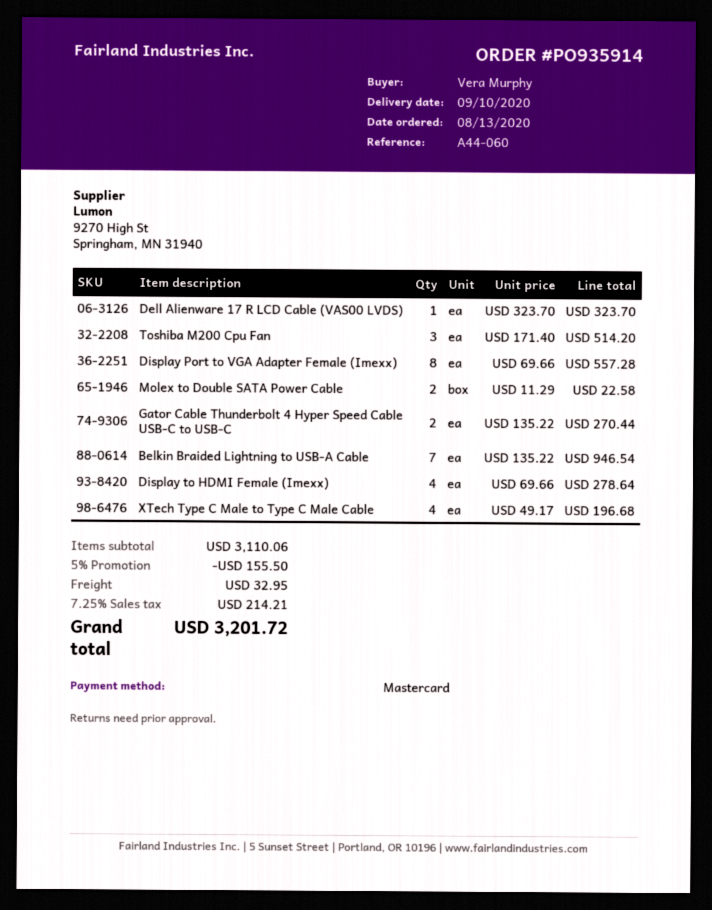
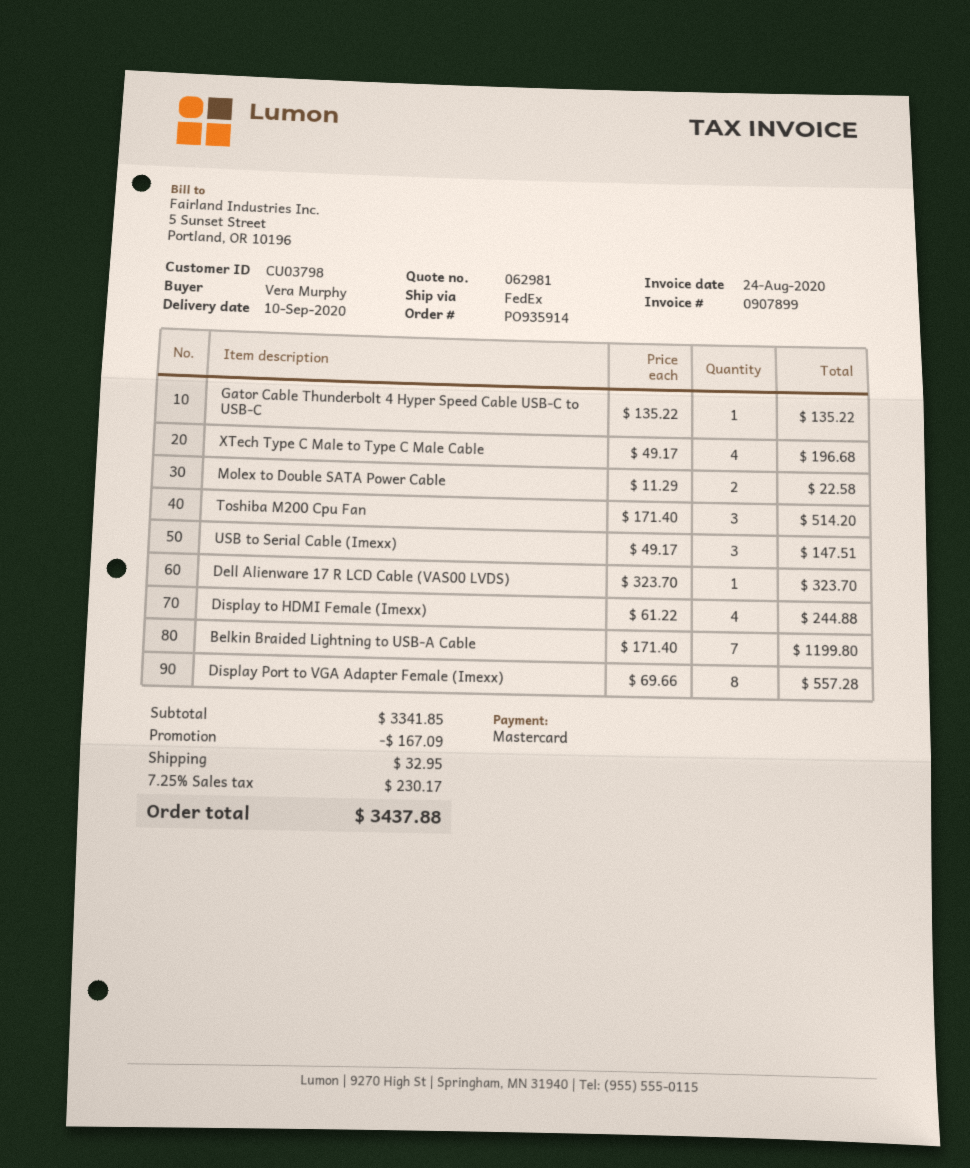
Gator Cable Thunderbolt 4 Hyper Speed Cable USB-C to USB-C: 2 x 135.22 = 270.44 -> 1 x 135.22 = 135.22
Belkin Braided Lightning to USB-A Cable: 7 x 135.22 = 946.54 -> 7 x 171.40 = 1199.80
Display to HDMI Female (Imexx): 4 x 69.66 = 278.64 -> 4 x 61.22 = 244.88
USB to Serial Cable (Imexx): none -> 3 x 49.17 = 147.51
subtotal: 3110.06 -> 3341.85
discount: 155.50 -> 167.09
tax: 7.25% = 214.21 -> 7.25% = 230.17
total: 3201.72 -> 3437.88

